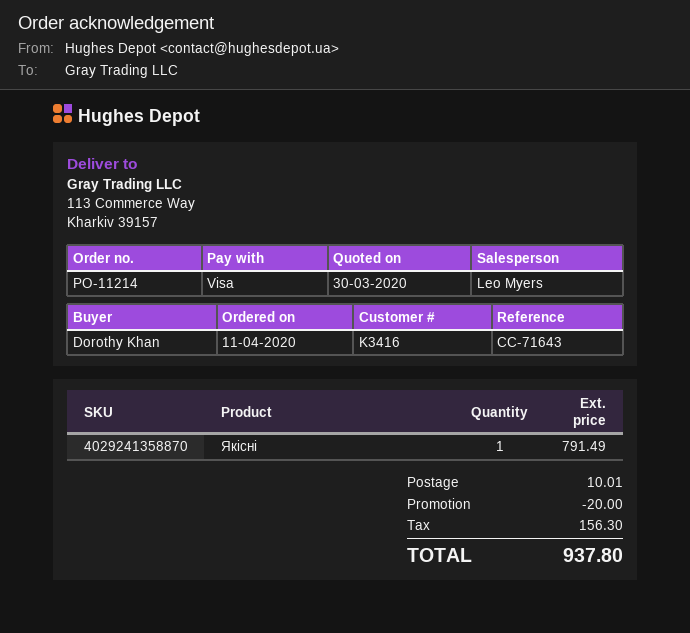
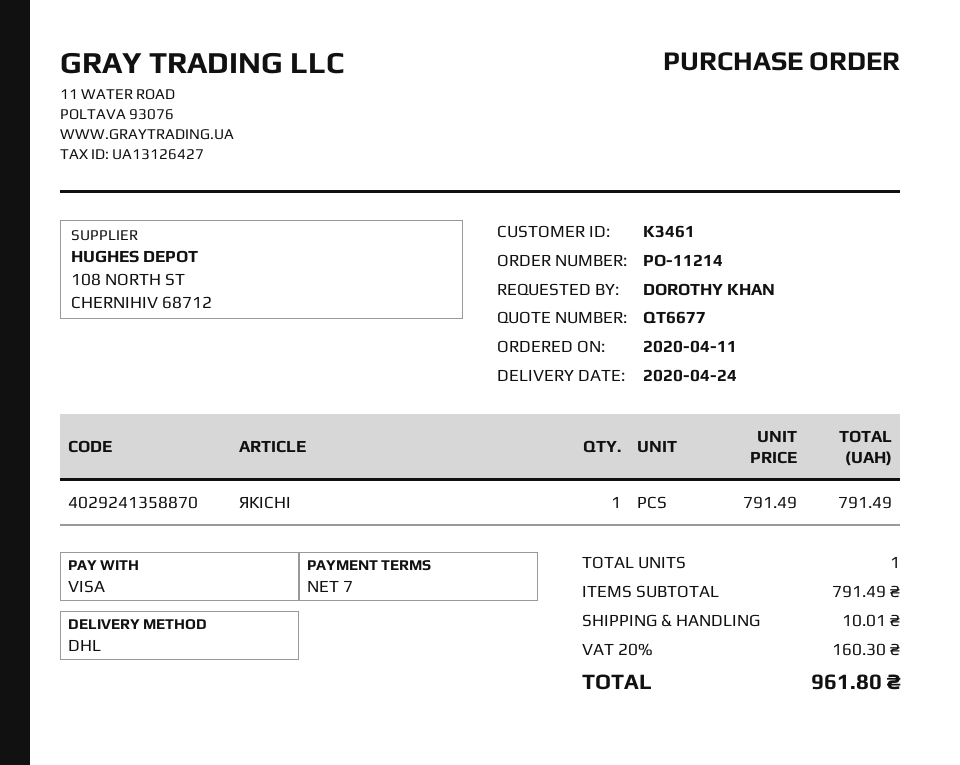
customer number: K3416 -> K3461
discount: 20.00 -> none
tax: 156.30 -> 160.30
total: 937.80 -> 961.80

